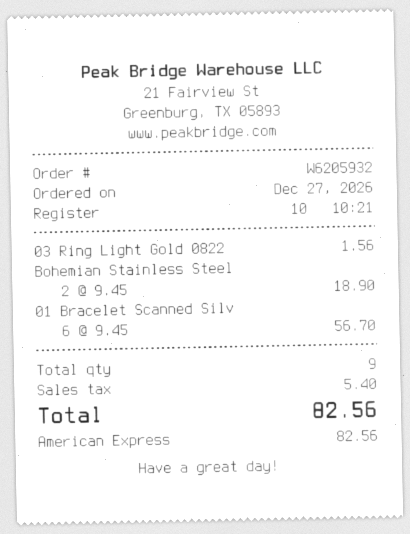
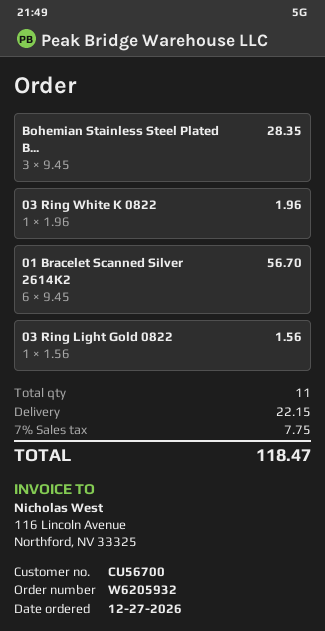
Bohemian Stainless Steel: 2 x 9.45 = 18.90 -> 3 x 9.45 = 28.35
03 Ring White K 0822: none -> 1 x 1.96 = 1.96
total quantity: 9 -> 11
shipping: none -> 22.15
tax: 5.40 -> 7.75
total: 82.56 -> 118.47

